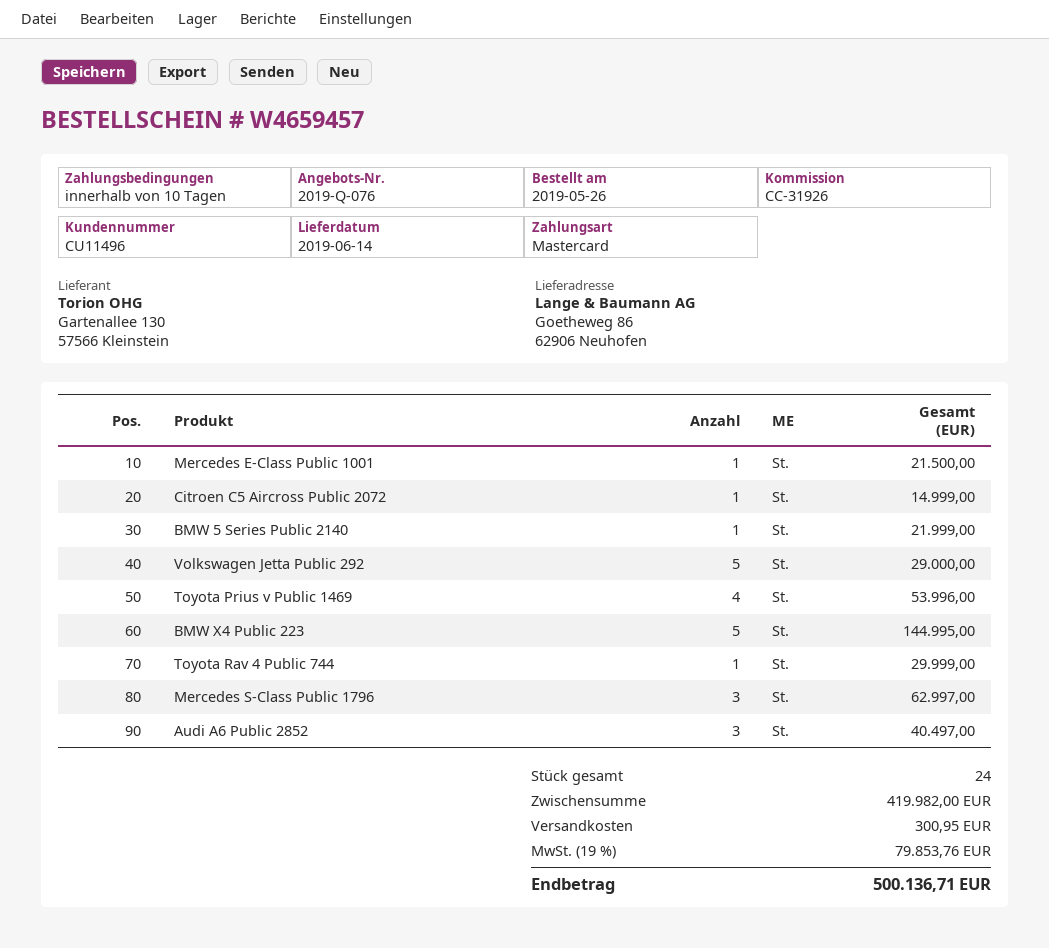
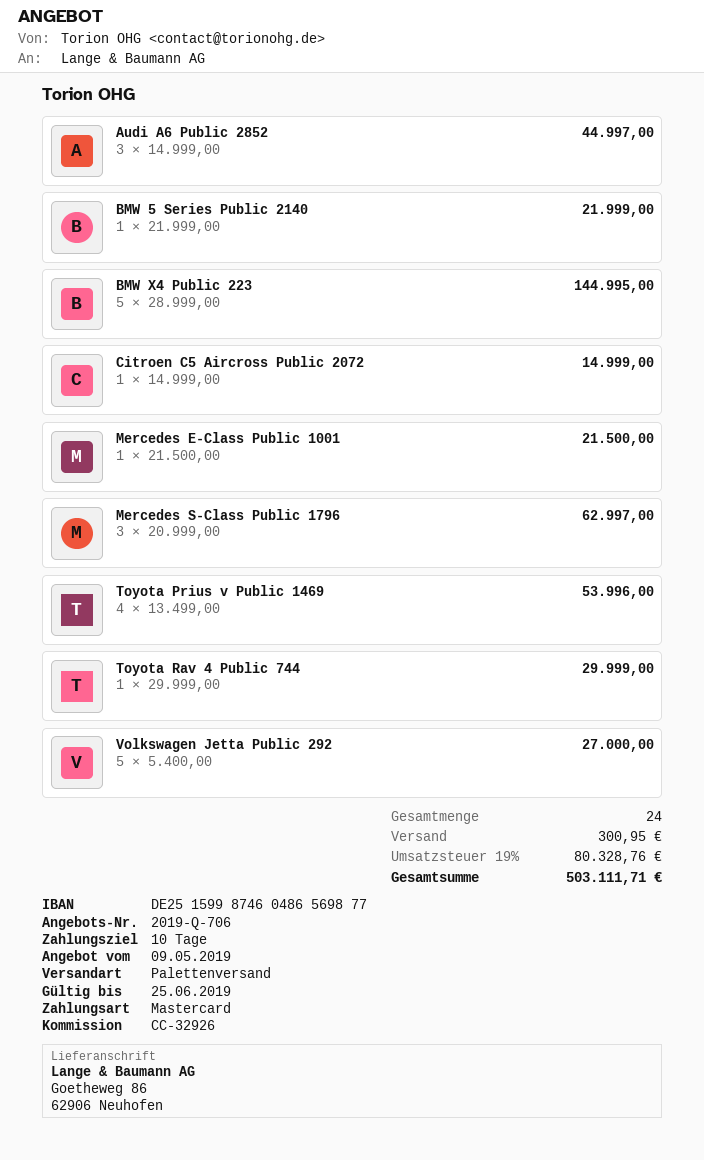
quote number: 2019-Q-076 -> 2019-Q-706
reference: CC-31926 -> CC-32926
Volkswagen Jetta Public 292: 5 for 29000.00 -> 5 for 27000.00
Audi A6 Public 2852: 3 for 40497.00 -> 3 for 44997.00
tax: 19% = 79853.76 -> 19% = 80328.76
total: 500136.71 -> 503111.71

